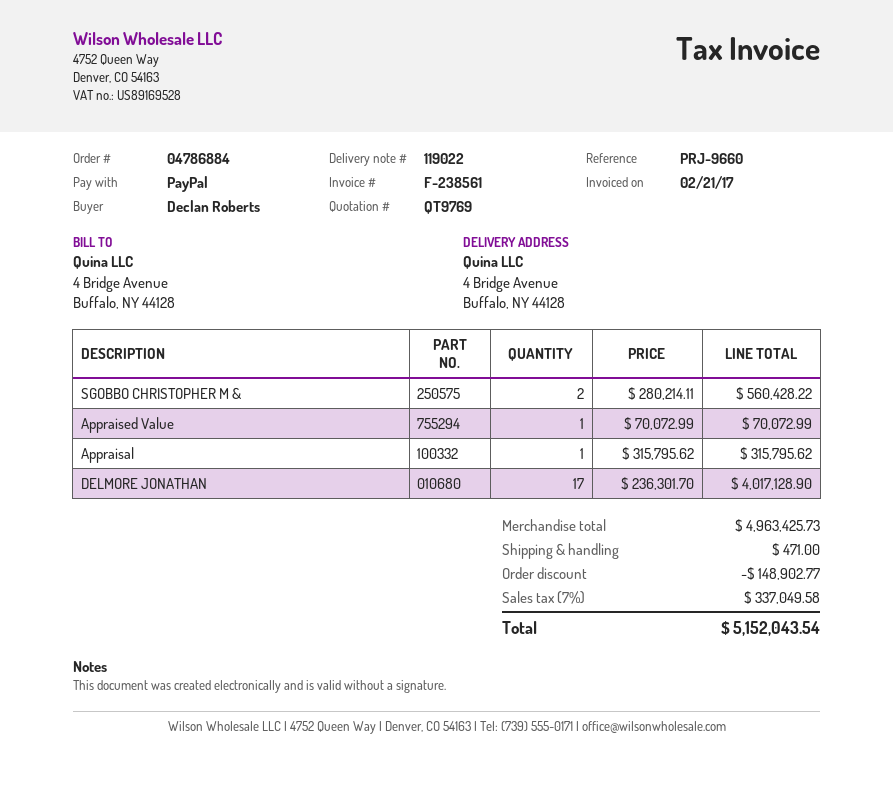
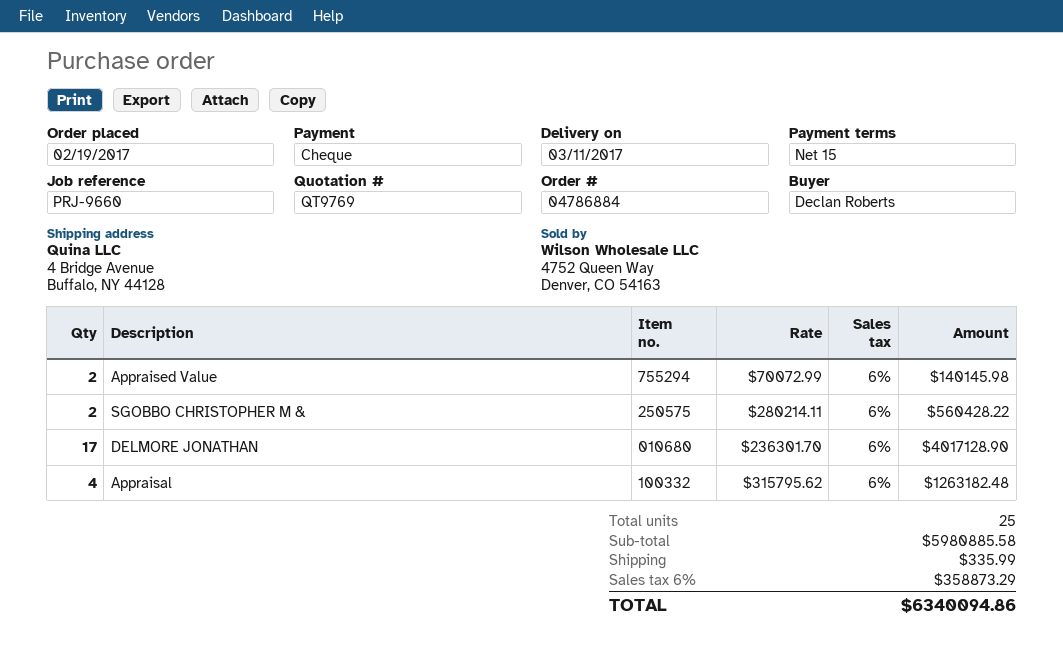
payment method: PayPal -> cheque
Appraised Value: 1 x 70072.99 = 70072.99 -> 2 x 70072.99 = 140145.98
Appraisal: 1 x 315795.62 = 315795.62 -> 4 x 315795.62 = 1263182.48
subtotal: 4963425.73 -> 5980885.58
discount: 148902.77 -> none
shipping: 471.00 -> 335.99
tax: 7% = 337049.58 -> 6% = 358873.29
total: 5152043.54 -> 6340094.86

